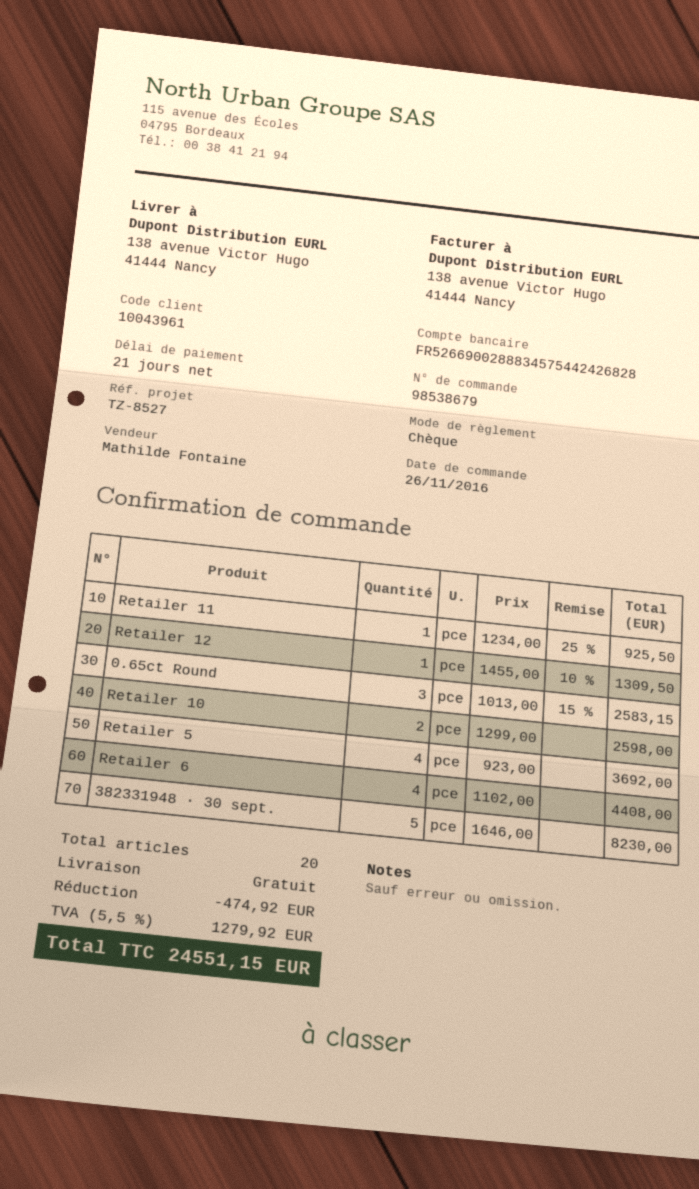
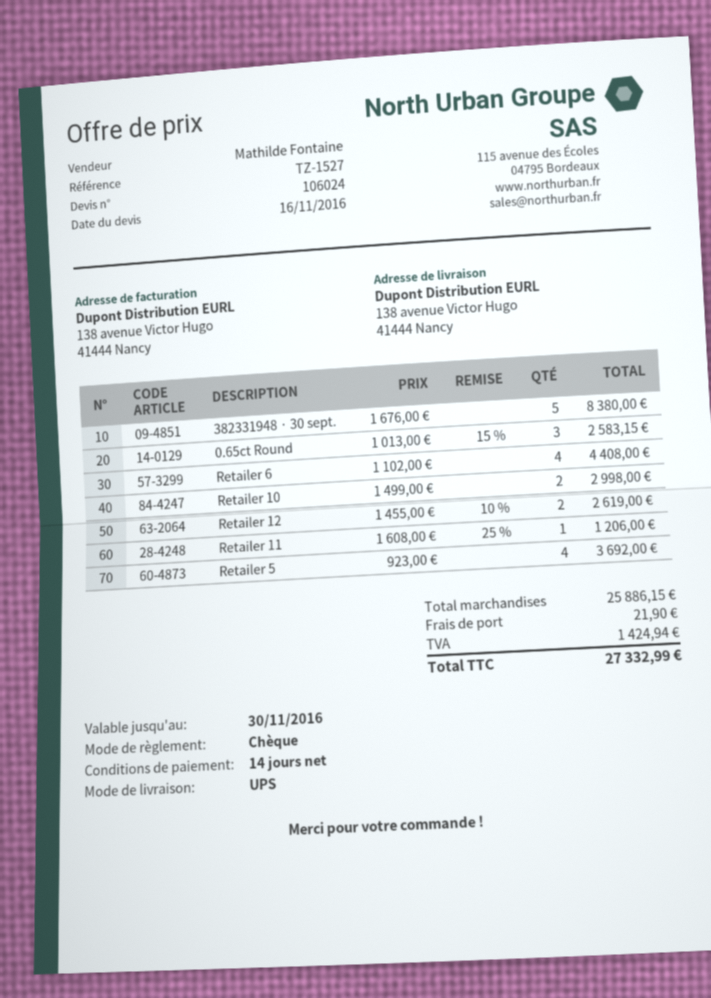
payment terms: 21 days -> 14 days
reference: TZ-8527 -> TZ-1527
Retailer 11: 1 x 1234.00 - 25% = 925.50 -> 1 x 1608.00 - 25% = 1206.00
Retailer 12: 1 x 1455.00 - 10% = 1309.50 -> 2 x 1455.00 - 10% = 2619.00
Retailer 10: 2 x 1299.00 = 2598.00 -> 2 x 1499.00 = 2998.00
382331948 · 30 sept.: 5 x 1646.00 = 8230.00 -> 5 x 1676.00 = 8380.00
discount: 474.92 -> none
shipping: 0.00 -> 21.90
tax: 1279.92 -> 1424.94
total: 24551.15 -> 27332.99

